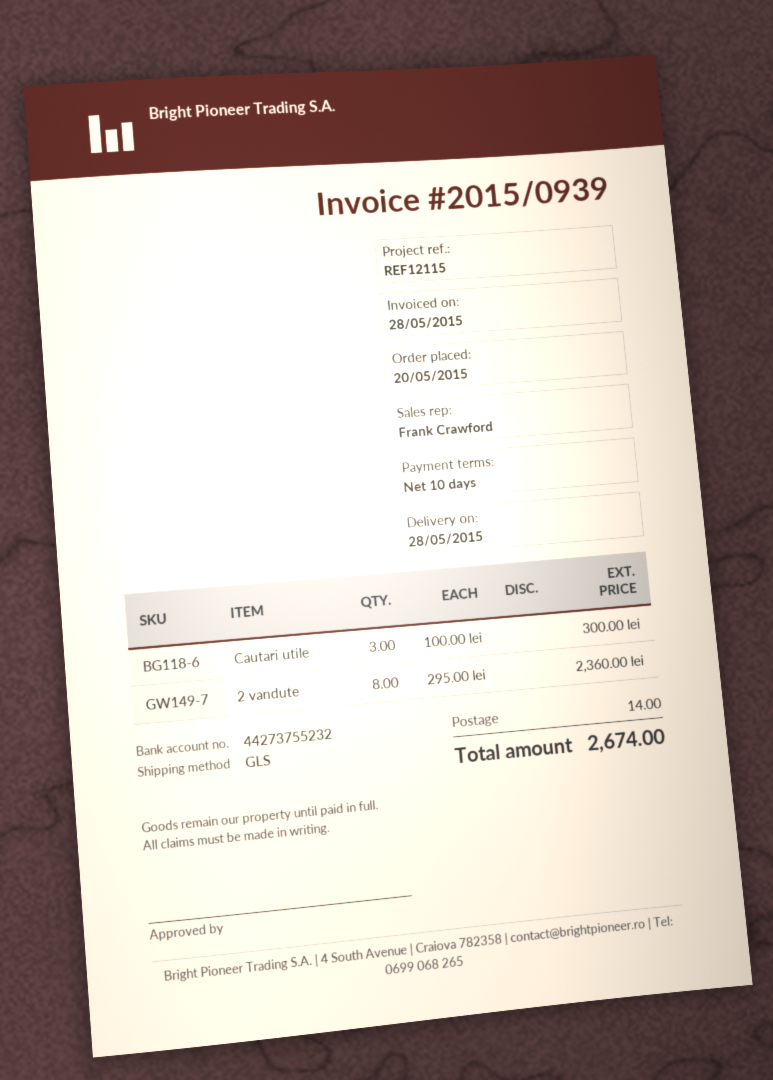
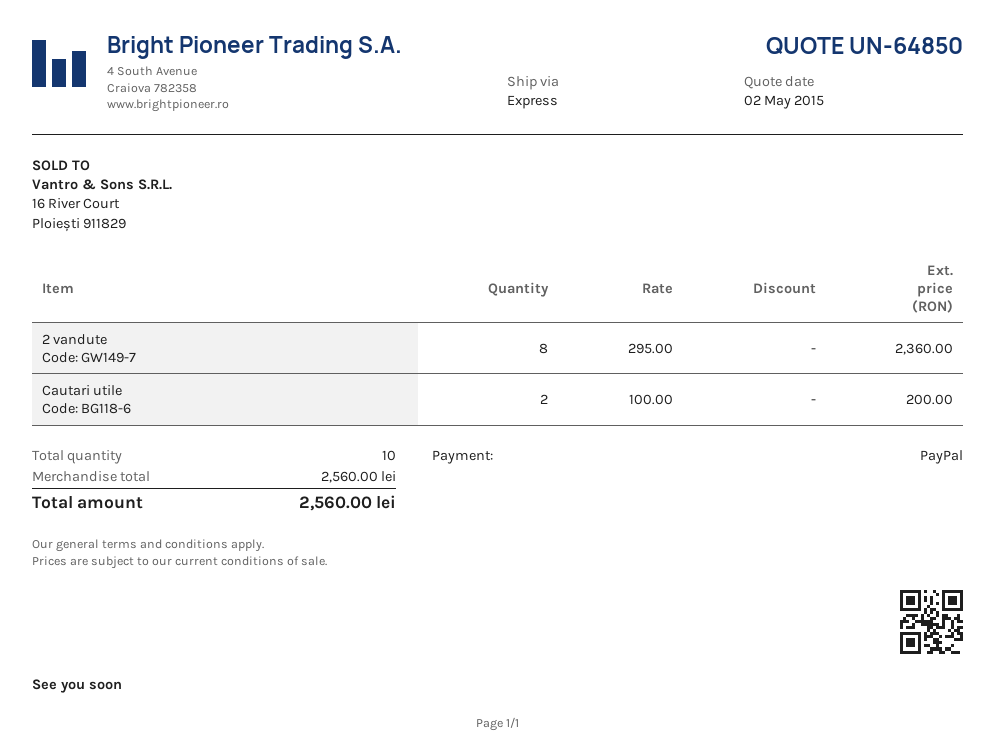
shipping method: GLS -> express
Cautari utile: 3 x 100.00 = 300.00 -> 2 x 100.00 = 200.00
shipping: 14.00 -> none
total: 2674.00 -> 2560.00

